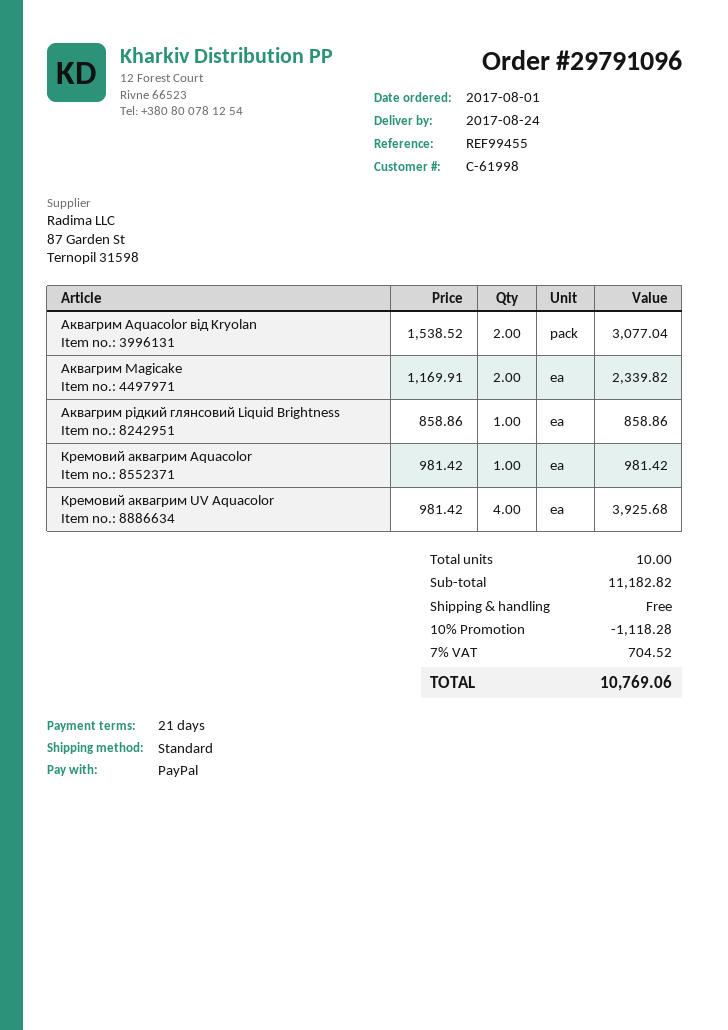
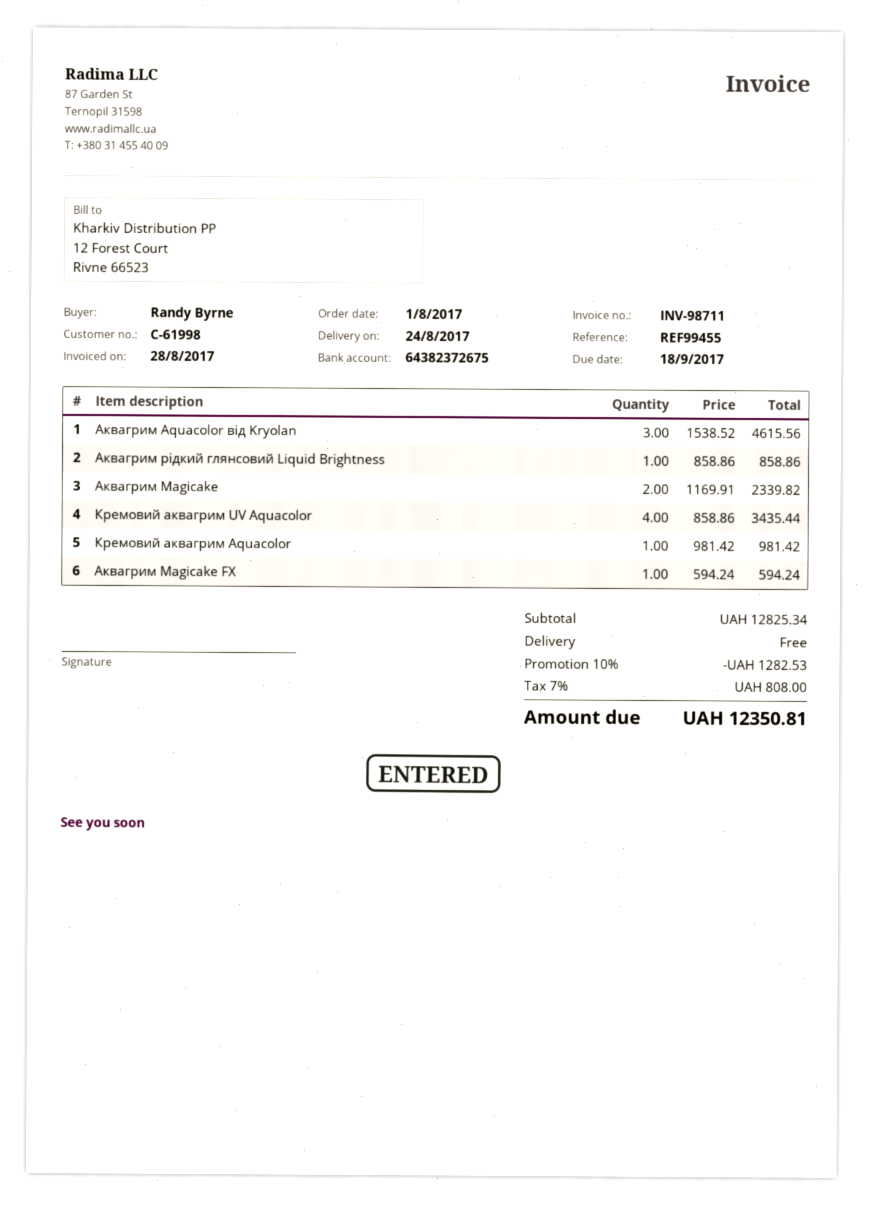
Аквагрим Aquacolor від Kryolan: 2 x 1538.52 = 3077.04 -> 3 x 1538.52 = 4615.56
Кремовий аквагрим UV Aquacolor: 4 x 981.42 = 3925.68 -> 4 x 858.86 = 3435.44
Аквагрим Magicake FX: none -> 1 x 594.24 = 594.24
subtotal: 11182.82 -> 12825.34
discount: 10% = 1118.28 -> 10% = 1282.53
tax: 7% = 704.52 -> 7% = 808.00
total: 10769.06 -> 12350.81

